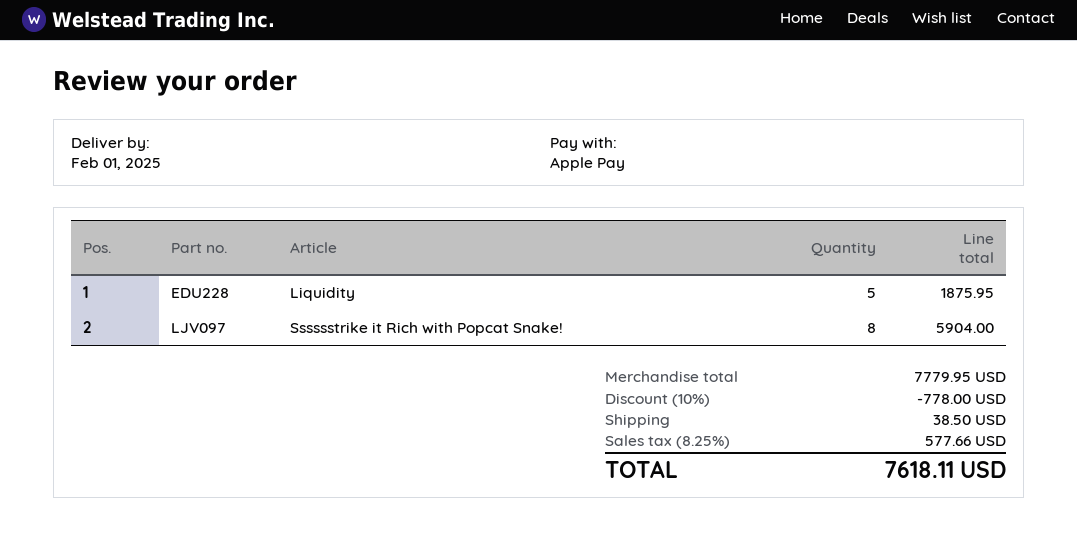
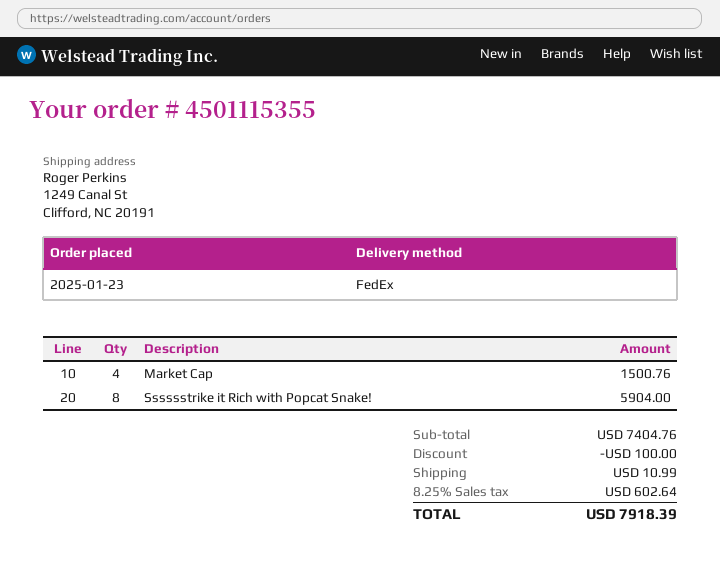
Liquidity: 5 for 1875.95 -> none
Market Cap: none -> 4 for 1500.76
subtotal: 7779.95 -> 7404.76
discount: 778.00 -> 100.00
shipping: 38.50 -> 10.99
tax: 8.25% = 577.66 -> 8.25% = 602.64
total: 7618.11 -> 7918.39

